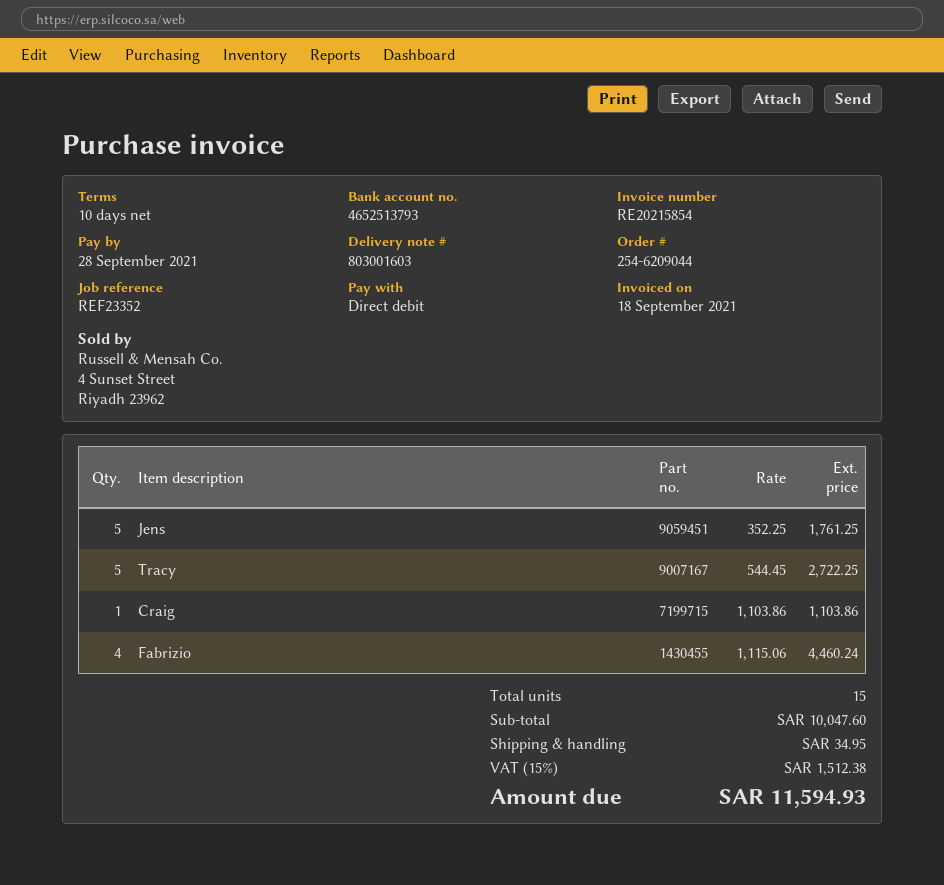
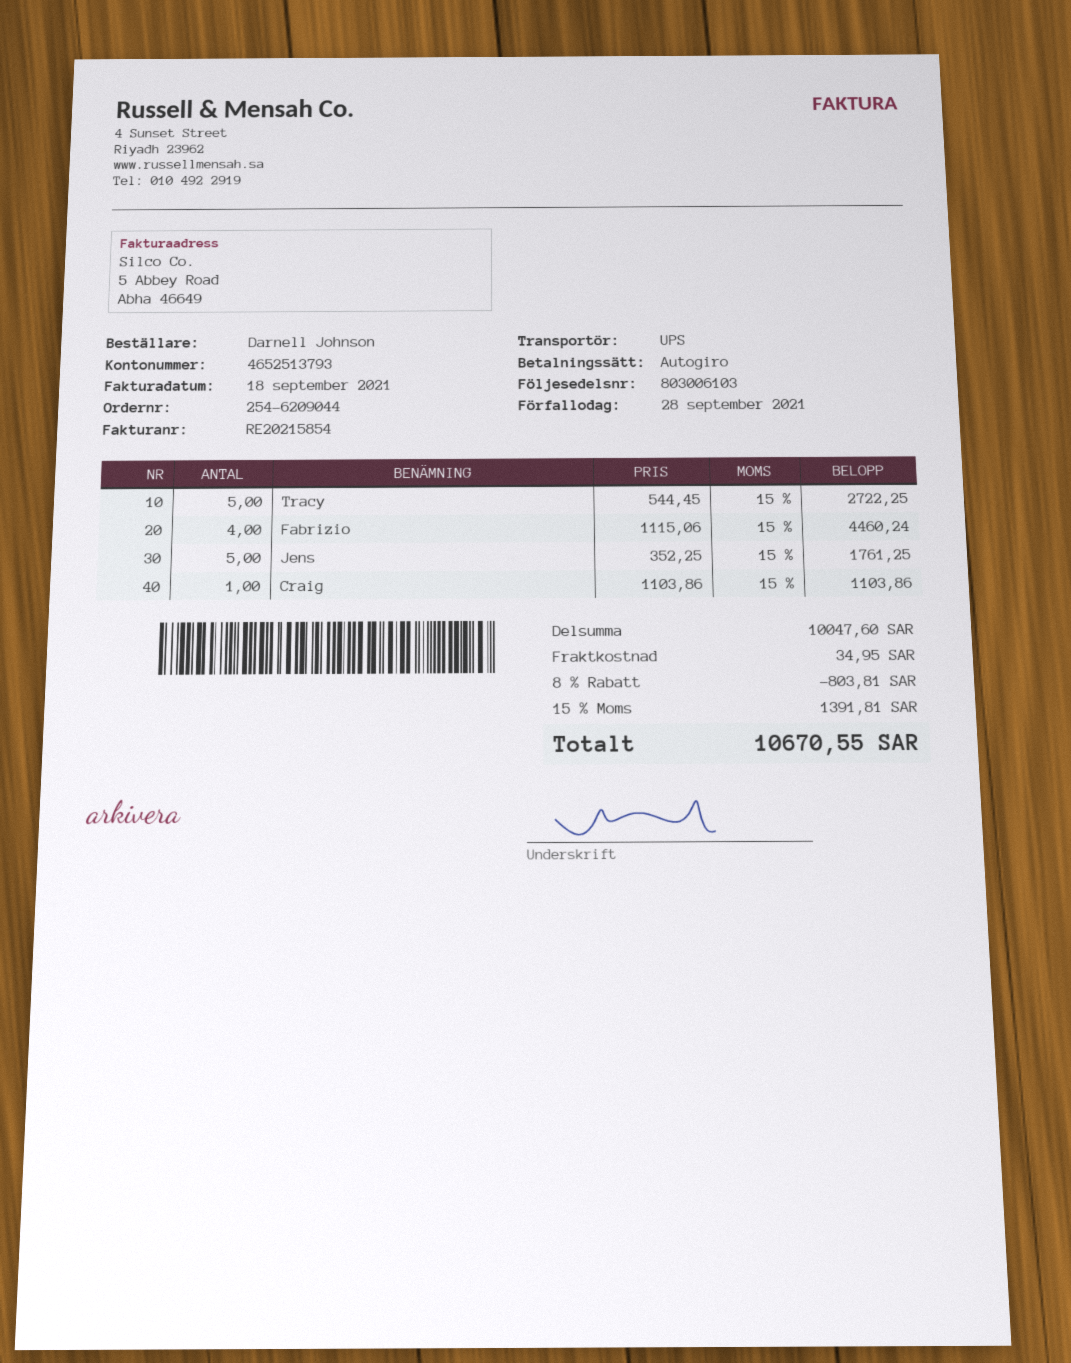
delivery note number: 803001603 -> 803006103
discount: none -> 8% = 803.81
tax: 15% = 1512.38 -> 15% = 1391.81
total: 11594.93 -> 10670.55

